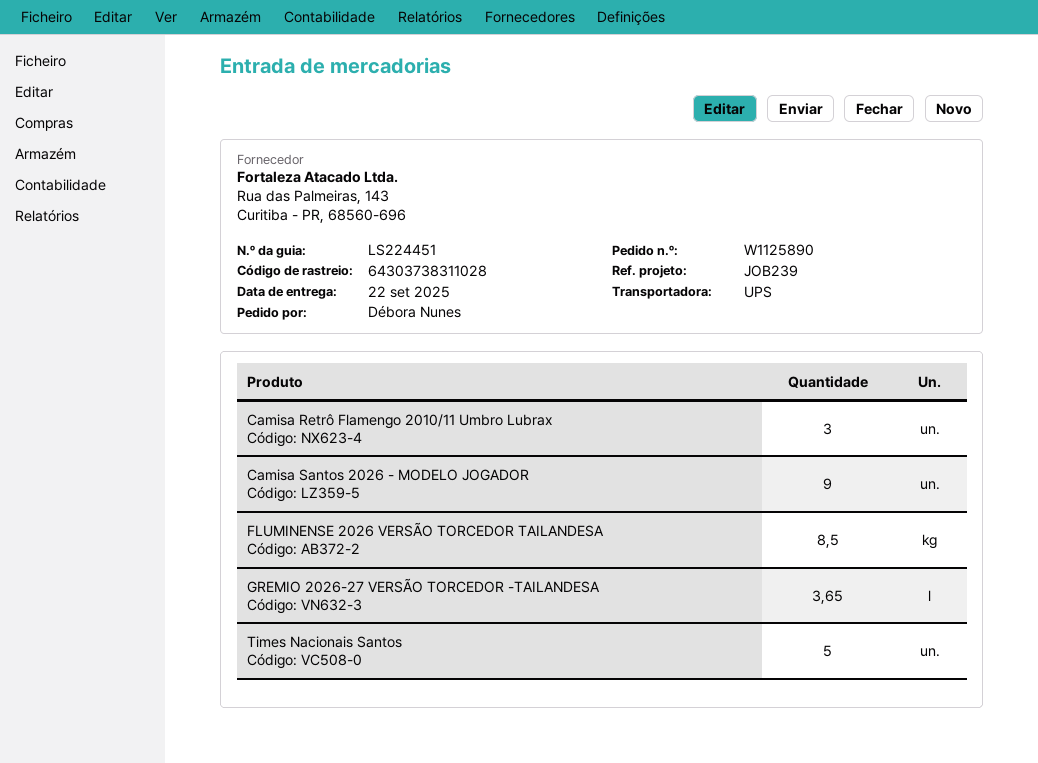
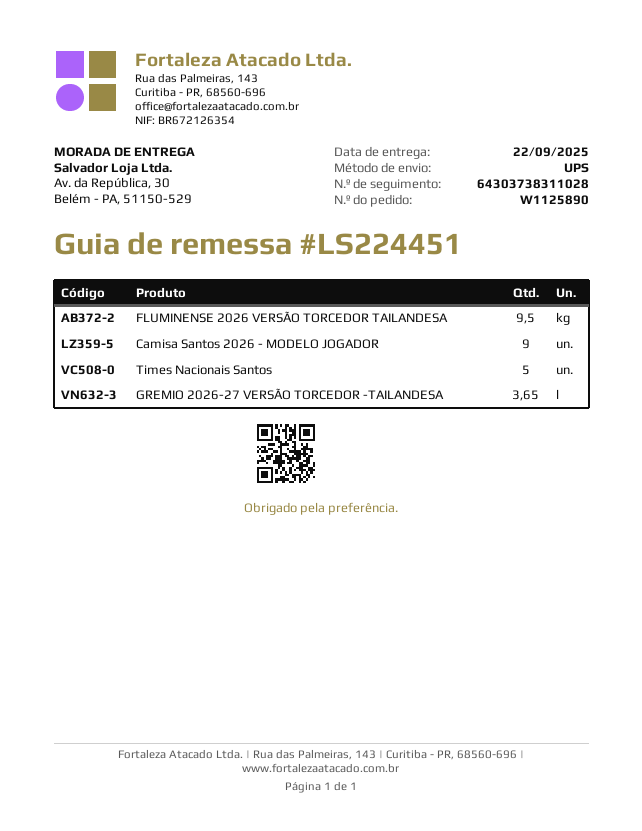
Camisa Retrô Flamengo 2010/11 Umbro Lubrax: 3 -> none
FLUMINENSE 2026 VERSÃO TORCEDOR TAILANDESA: 8.5 -> 9.5

